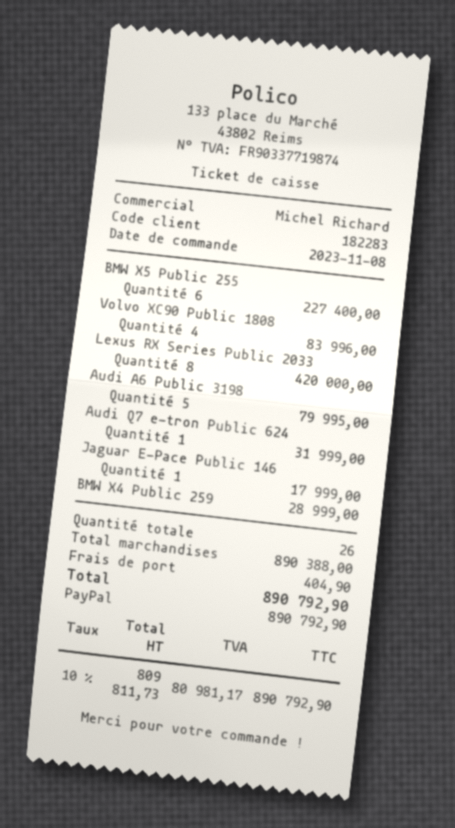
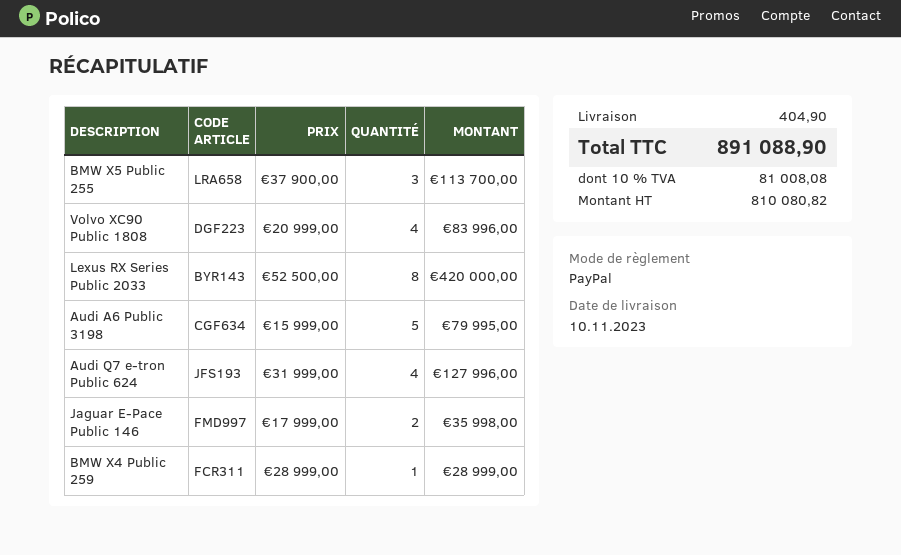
BMW X5 Public 255: 6 for 227400.00 -> 3 for 113700.00
Audi Q7 e-tron Public 624: 1 for 31999.00 -> 4 for 127996.00
Jaguar E-Pace Public 146: 1 for 17999.00 -> 2 for 35998.00
net: 809811.73 -> 810080.82
tax: 10% = 80981.17 -> 10% = 81008.08
total: 890792.90 -> 891088.90

